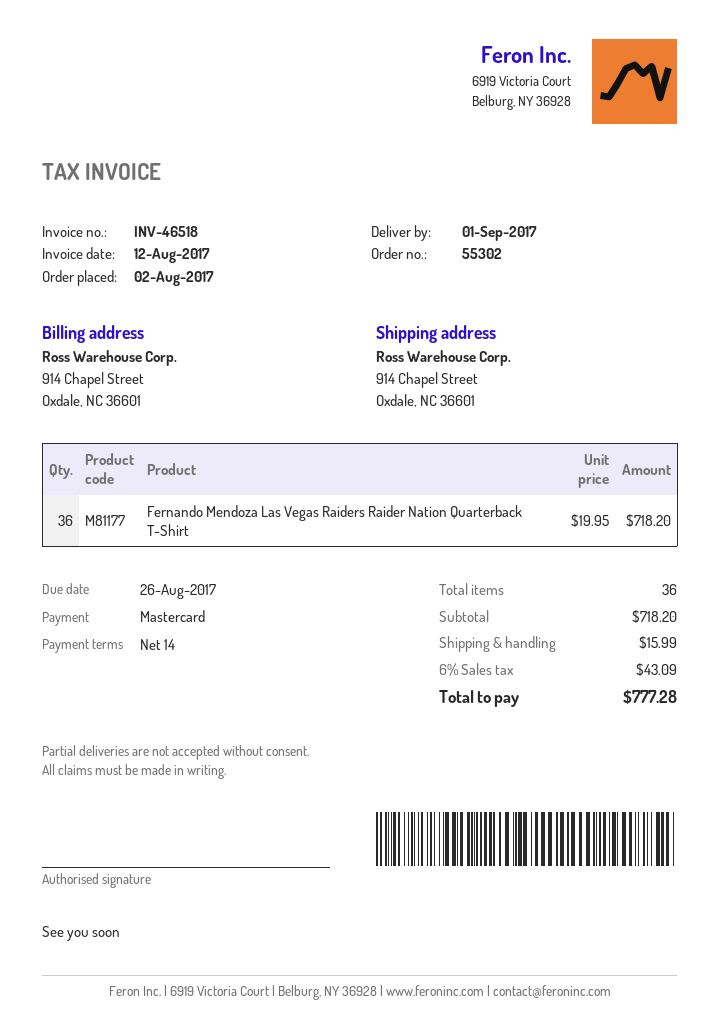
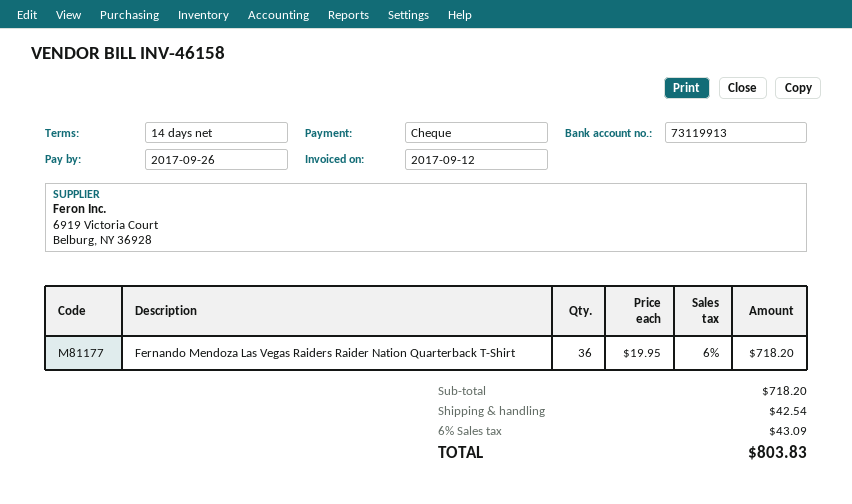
invoice number: INV-46518 -> INV-46158
invoice date: 2017-08-12 -> 2017-09-12
due date: 2017-08-26 -> 2017-09-26
payment method: Mastercard -> cheque
shipping: 15.99 -> 42.54
total: 777.28 -> 803.83

